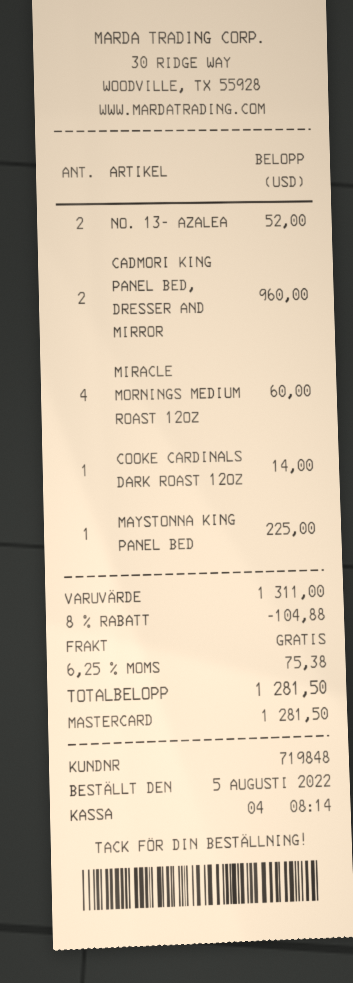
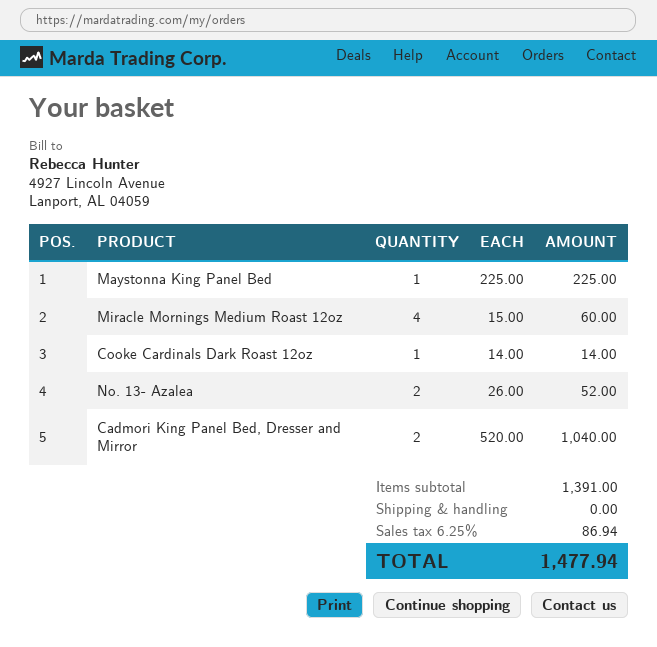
CADMORI KING PANEL BED, DRESSER AND MIRROR: 2 for 960.00 -> 2 for 1040.00
subtotal: 1311.00 -> 1391.00
discount: 8% = 104.88 -> none
tax: 6.25% = 75.38 -> 6.25% = 86.94
total: 1281.50 -> 1477.94

